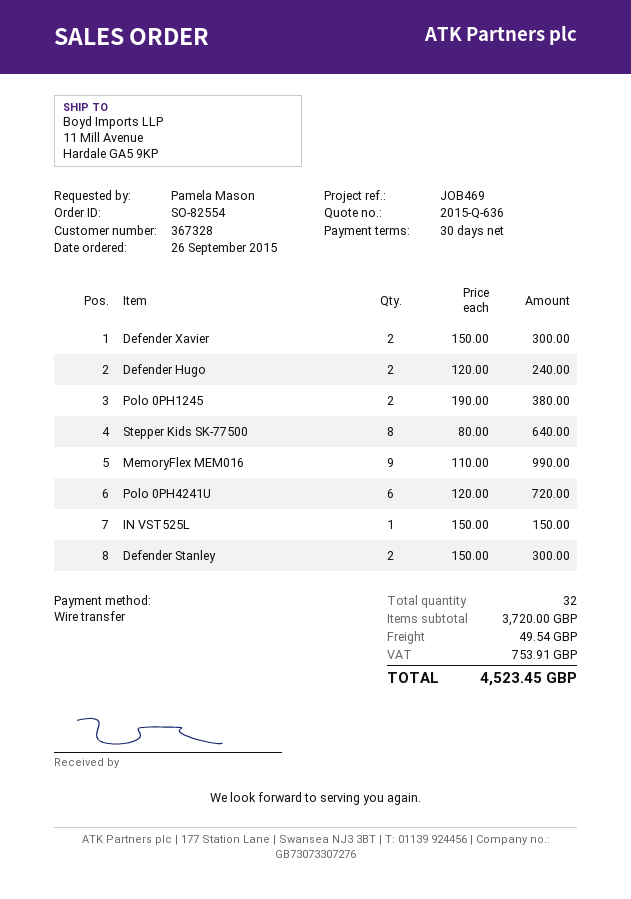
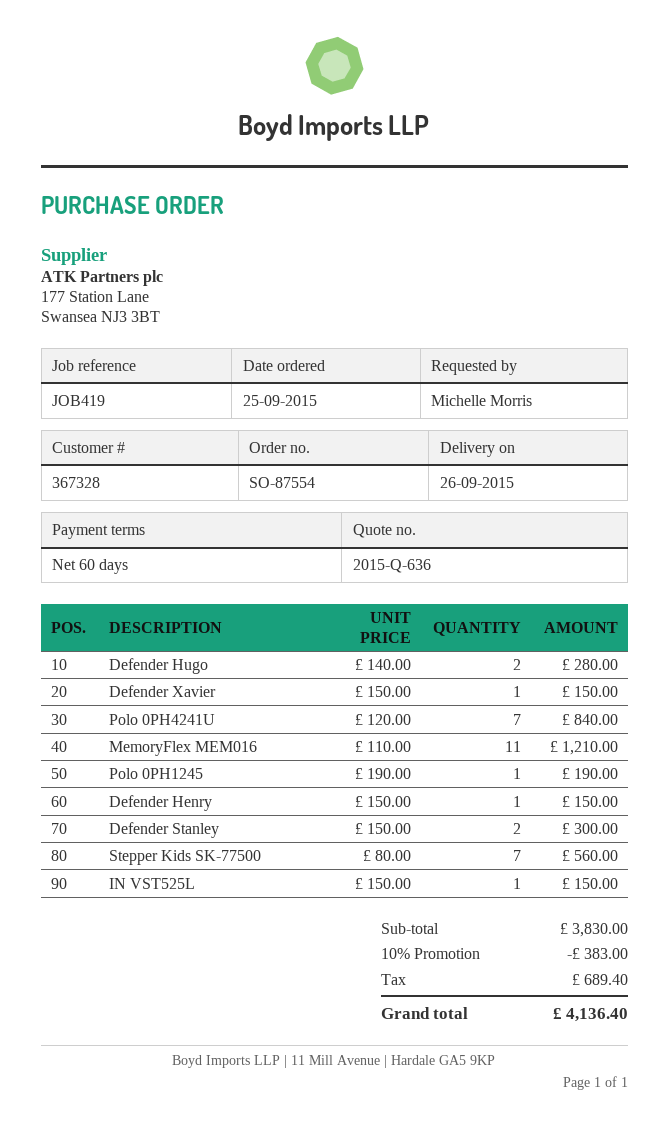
order number: SO-82554 -> SO-87554
order date: 2015-09-26 -> 2015-09-25
payment terms: 30 days -> 60 days
reference: JOB469 -> JOB419
ordered by: Pamela Mason -> Michelle Morris
Defender Xavier: 2 x 150.00 = 300.00 -> 1 x 150.00 = 150.00
Defender Hugo: 2 x 120.00 = 240.00 -> 2 x 140.00 = 280.00
Polo 0PH1245: 2 x 190.00 = 380.00 -> 1 x 190.00 = 190.00
Stepper Kids SK-77500: 8 x 80.00 = 640.00 -> 7 x 80.00 = 560.00
MemoryFlex MEM016: 9 x 110.00 = 990.00 -> 11 x 110.00 = 1210.00
Polo 0PH4241U: 6 x 120.00 = 720.00 -> 7 x 120.00 = 840.00
Defender Henry: none -> 1 x 150.00 = 150.00
subtotal: 3720.00 -> 3830.00
discount: none -> 10% = 383.00
shipping: 49.54 -> none
tax: 753.91 -> 689.40
total: 4523.45 -> 4136.40

